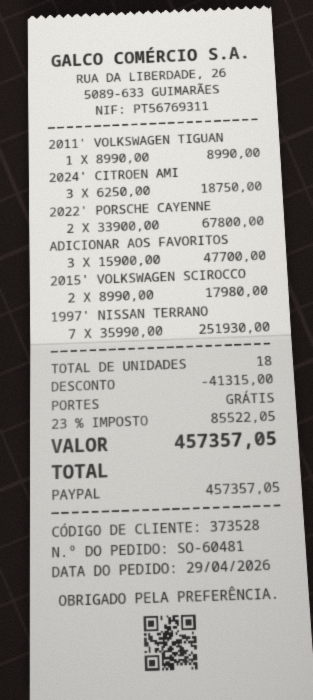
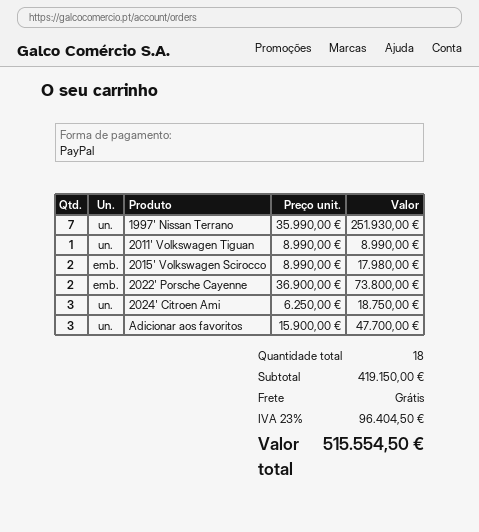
2022' PORSCHE CAYENNE: 2 x 33900.00 = 67800.00 -> 2 x 36900.00 = 73800.00
discount: 41315.00 -> none
tax: 23% = 85522.05 -> 23% = 96404.50
total: 457357.05 -> 515554.50

